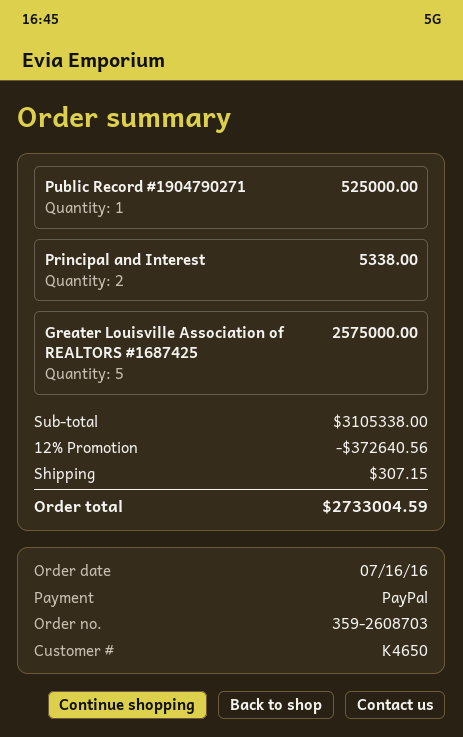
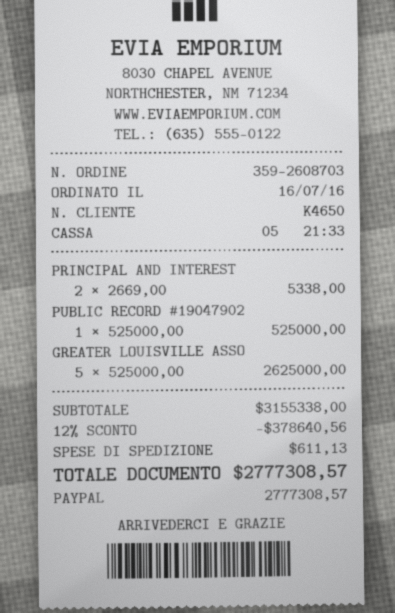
Greater Louisville Association of REALTORS #1687425: 5 for 2575000.00 -> 5 for 2625000.00
subtotal: 3105338.00 -> 3155338.00
discount: 12% = 372640.56 -> 12% = 378640.56
shipping: 307.15 -> 611.13
total: 2733004.59 -> 2777308.57

